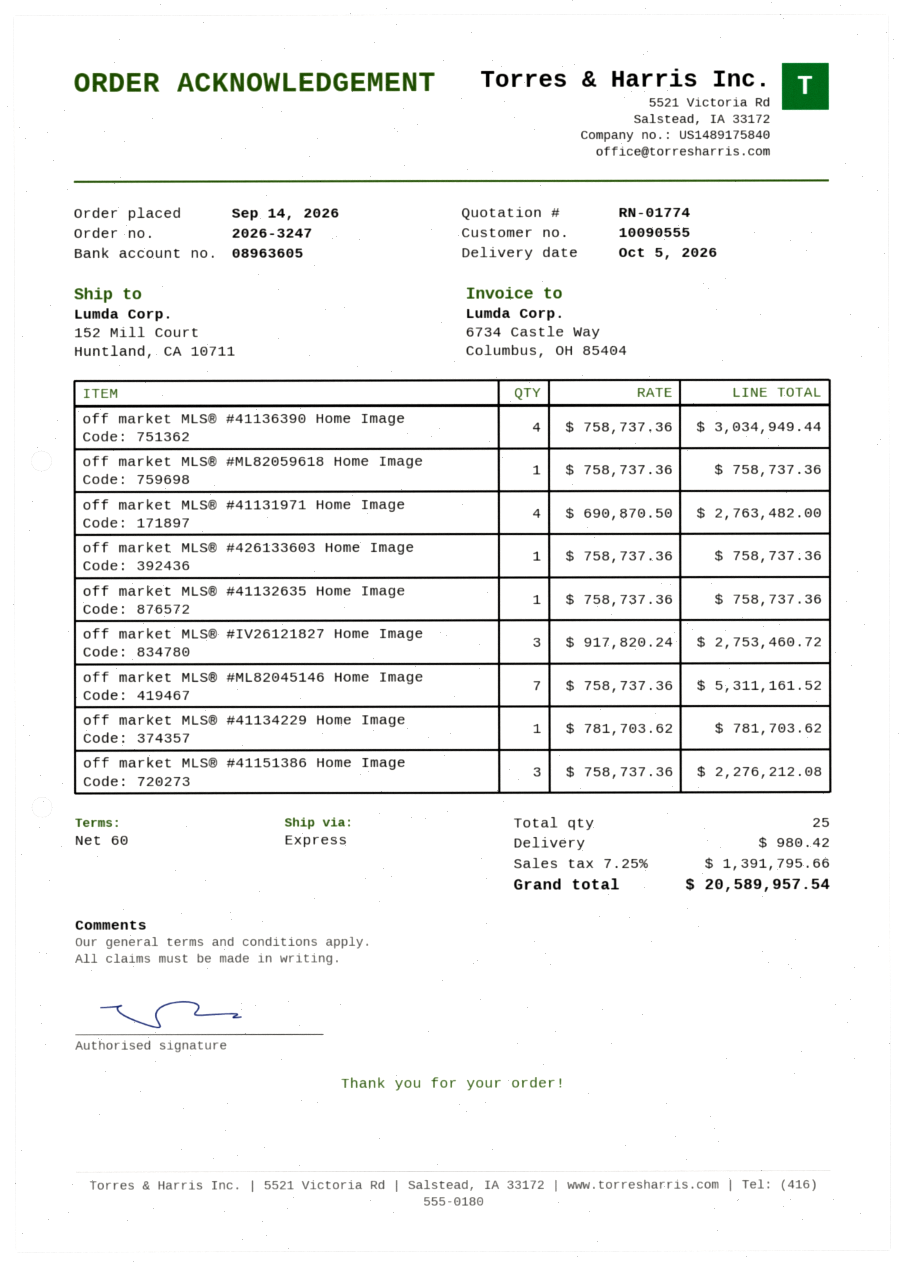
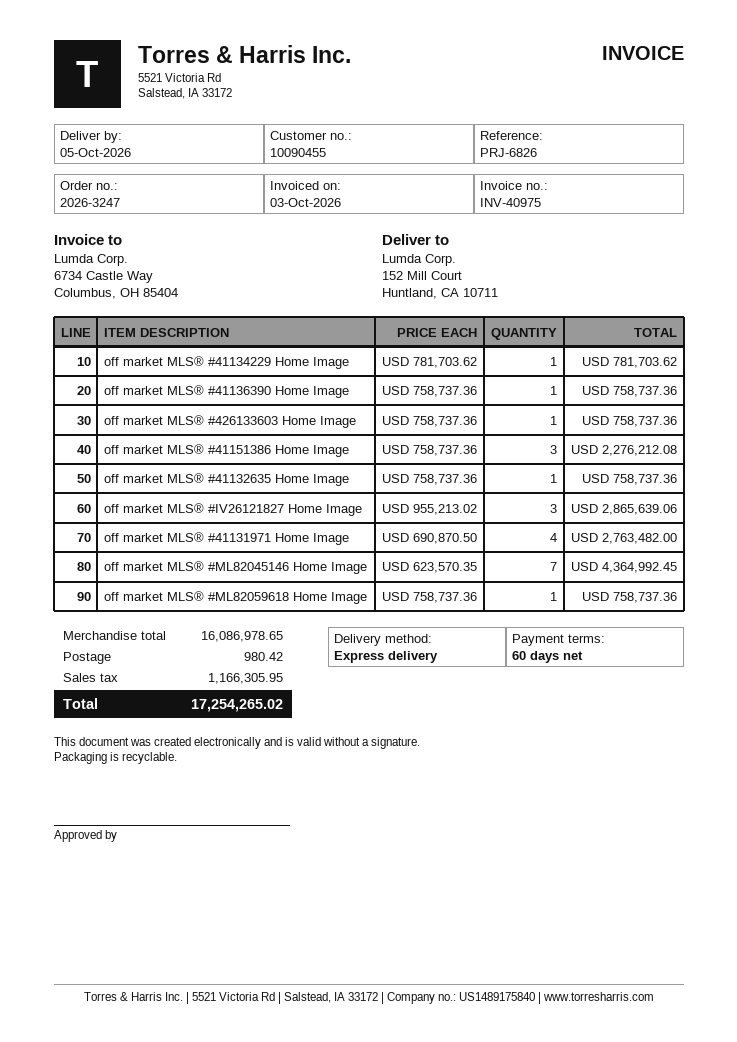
customer number: 10090555 -> 10090455
off market MLS® #41136390 Home Image: 4 x 758737.36 = 3034949.44 -> 1 x 758737.36 = 758737.36
off market MLS® #IV26121827 Home Image: 3 x 917820.24 = 2753460.72 -> 3 x 955213.02 = 2865639.06
off market MLS® #ML82045146 Home Image: 7 x 758737.36 = 5311161.52 -> 7 x 623570.35 = 4364992.45
tax: 1391795.66 -> 1166305.95
total: 20589957.54 -> 17254265.02

